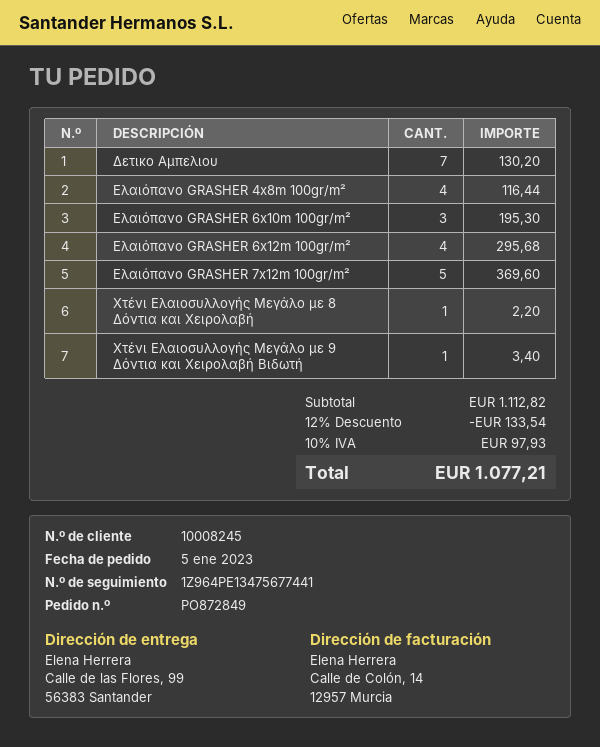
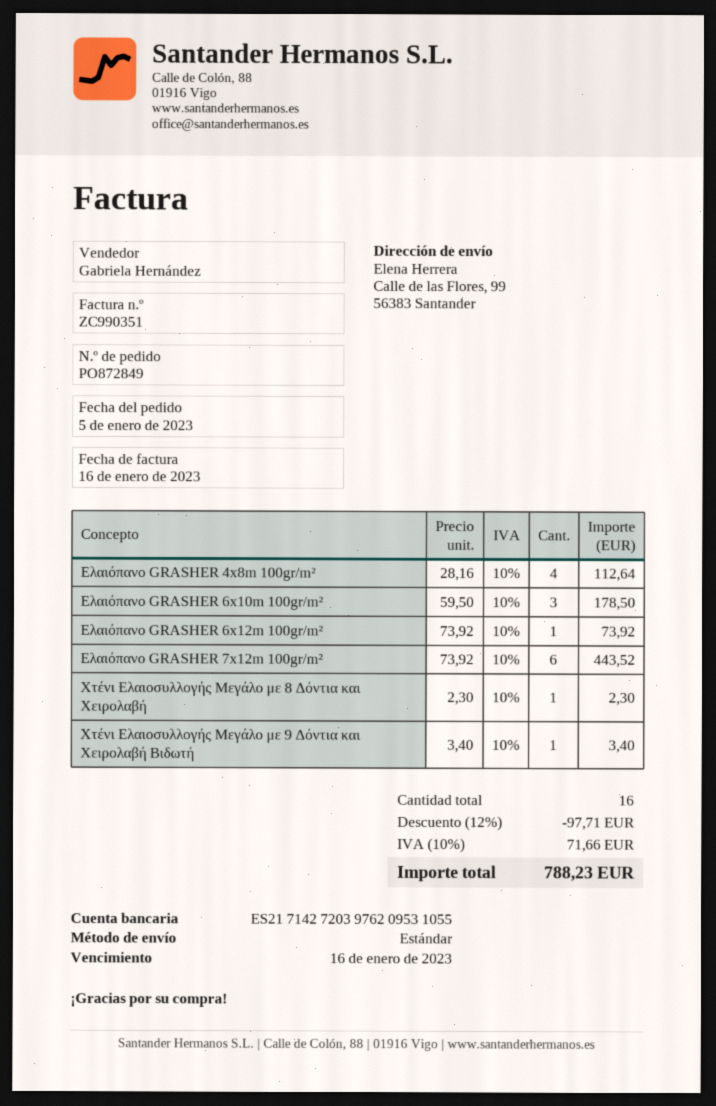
Δετικο Αμπελιου: 7 for 130.20 -> none
Ελαιόπανο GRASHER 4x8m 100gr/m²: 4 for 116.44 -> 4 for 112.64
Ελαιόπανο GRASHER 6x10m 100gr/m²: 3 for 195.30 -> 3 for 178.50
Ελαιόπανο GRASHER 6x12m 100gr/m²: 4 for 295.68 -> 1 for 73.92
Ελαιόπανο GRASHER 7x12m 100gr/m²: 5 for 369.60 -> 6 for 443.52
Χτένι Ελαιοσυλλογής Μεγάλο με 8 Δόντια και Χειρολαβή: 1 for 2.20 -> 1 for 2.30
discount: 12% = 133.54 -> 12% = 97.71
tax: 10% = 97.93 -> 10% = 71.66
total: 1077.21 -> 788.23

